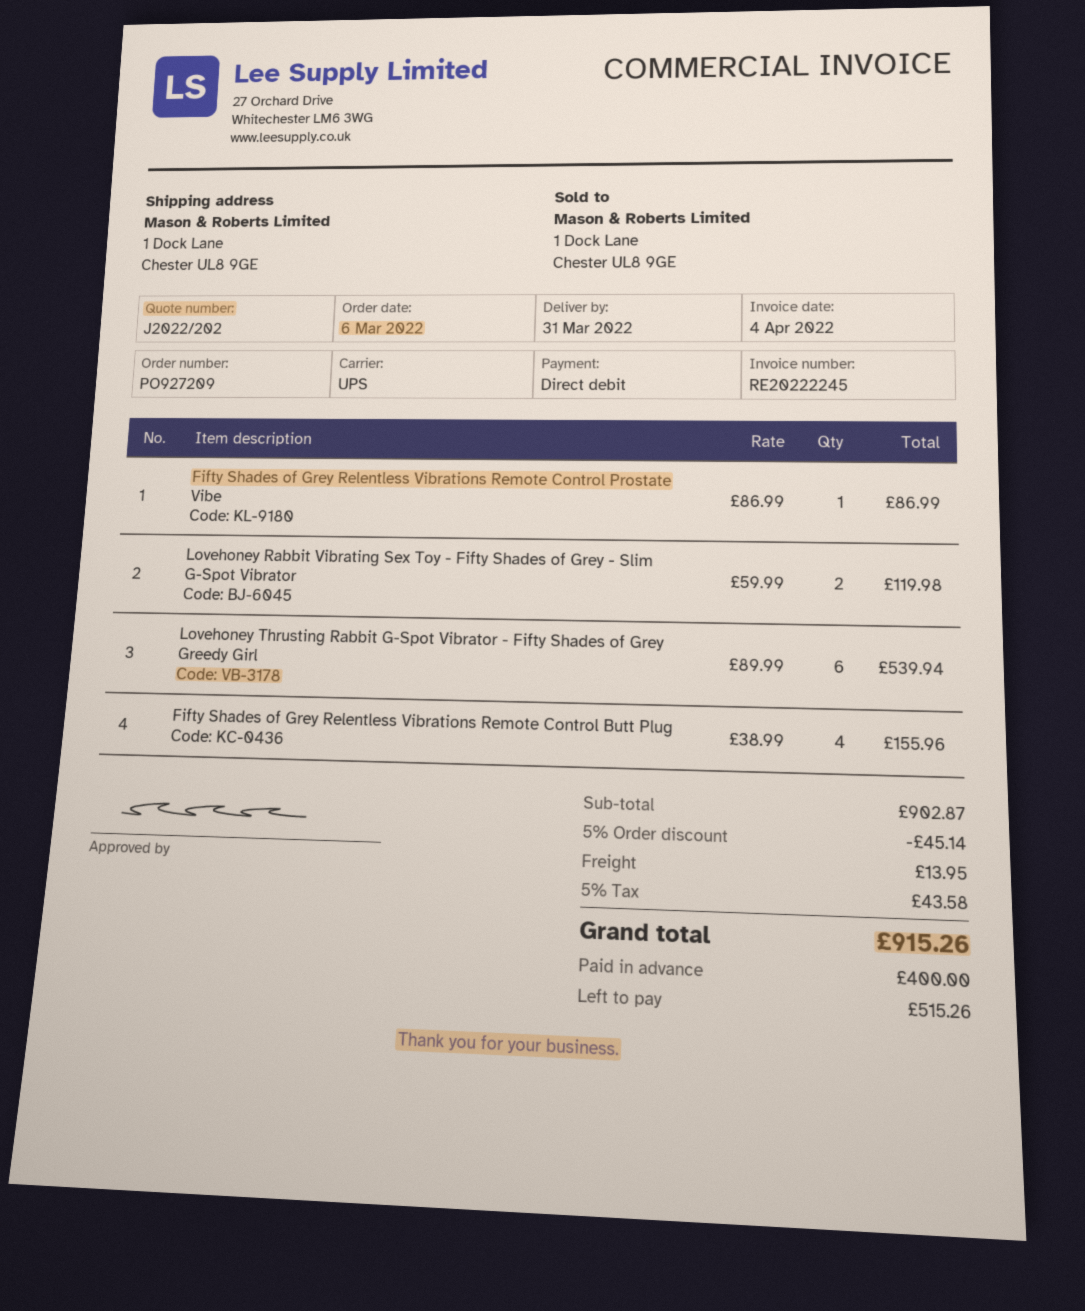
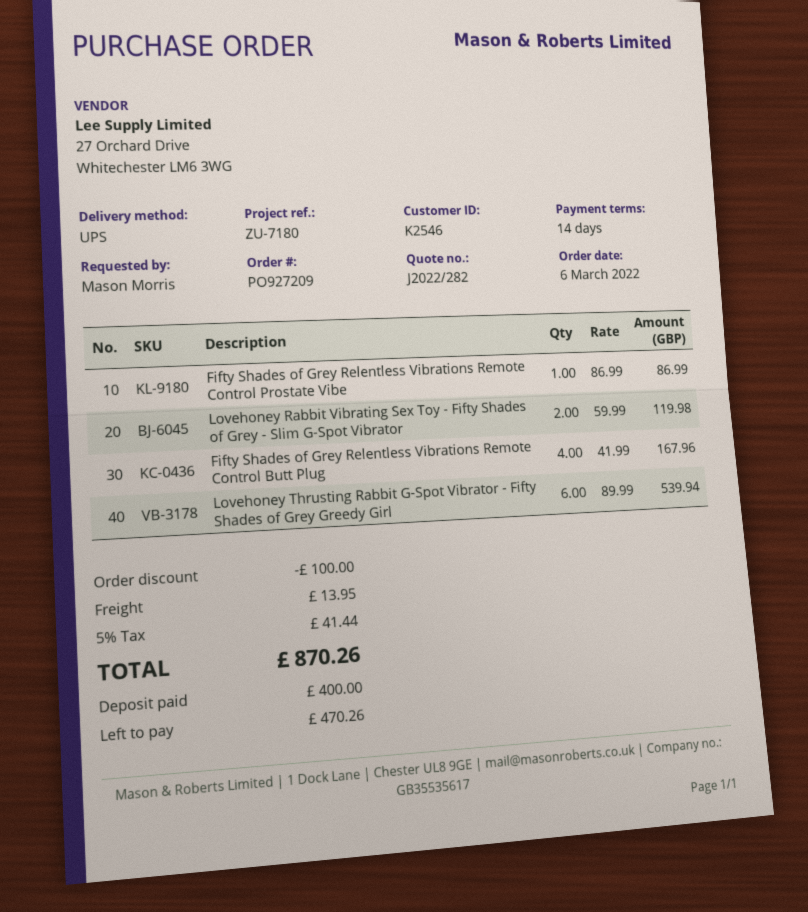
quote number: J2022/202 -> J2022/282
Fifty Shades of Grey Relentless Vibrations Remote Control Butt Plug: 4 x 38.99 = 155.96 -> 4 x 41.99 = 167.96
discount: 45.14 -> 100.00
tax: 5% = 43.58 -> 5% = 41.44
total: 915.26 -> 870.26
balance: 515.26 -> 470.26

